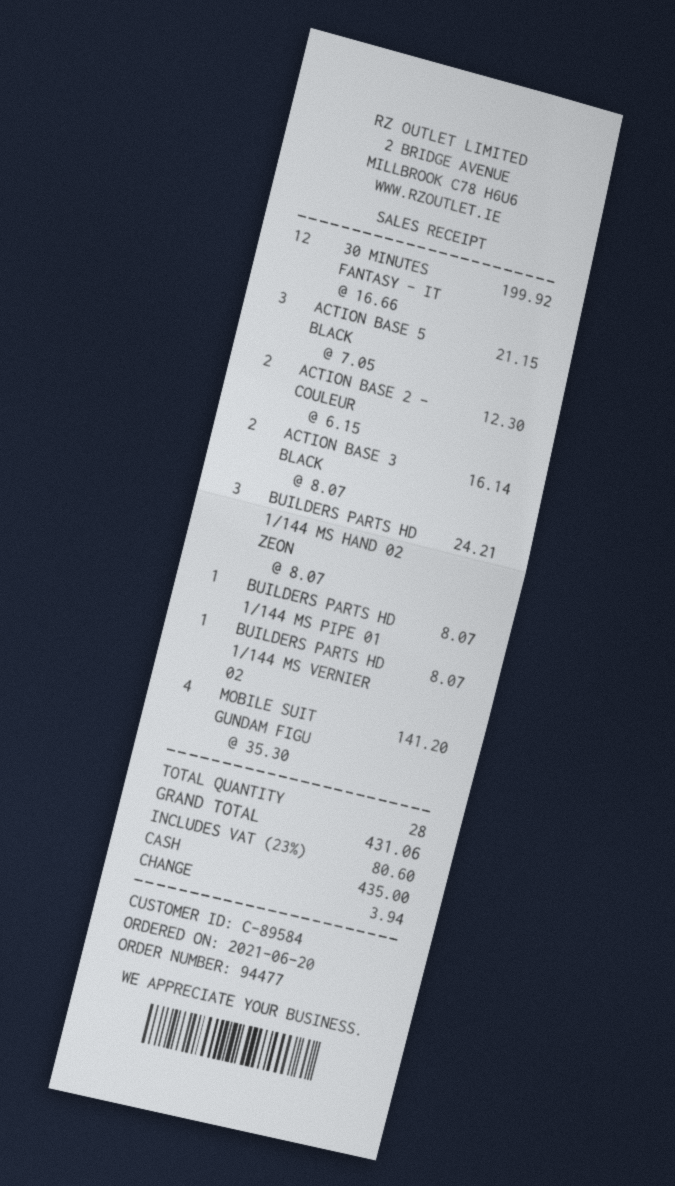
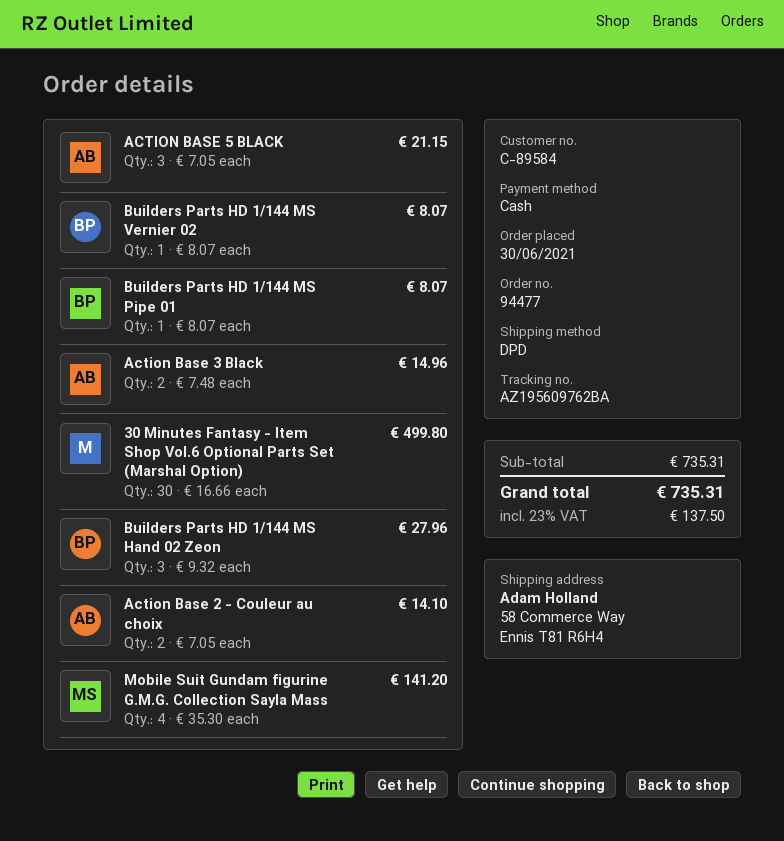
order date: 2021-06-20 -> 2021-06-30
30 MINUTES FANTASY - IT: 12 x 16.66 = 199.92 -> 30 x 16.66 = 499.80
ACTION BASE 2 - COULEUR: 2 x 6.15 = 12.30 -> 2 x 7.05 = 14.10
ACTION BASE 3 BLACK: 2 x 8.07 = 16.14 -> 2 x 7.48 = 14.96
BUILDERS PARTS HD 1/144 MS HAND 02 ZEON: 3 x 8.07 = 24.21 -> 3 x 9.32 = 27.96
tax: 23% = 80.60 -> 23% = 137.50
total: 431.06 -> 735.31

